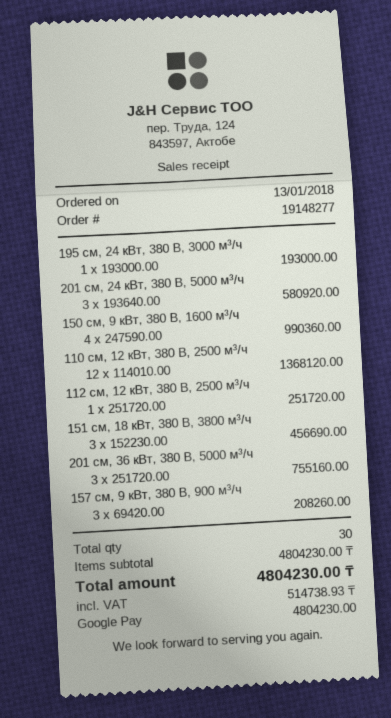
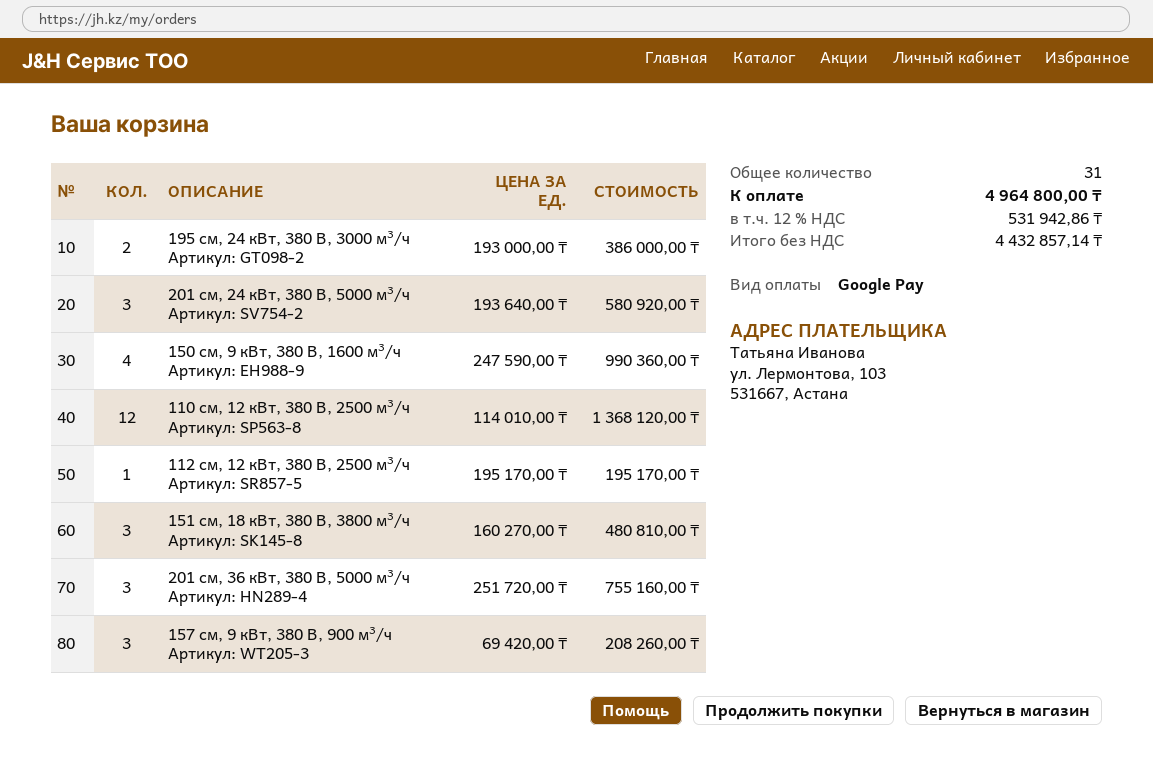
195 см, 24 кВт, 380 В, 3000 м³/ч: 1 x 193000.00 = 193000.00 -> 2 x 193000.00 = 386000.00
112 см, 12 кВт, 380 В, 2500 м³/ч: 1 x 251720.00 = 251720.00 -> 1 x 195170.00 = 195170.00
151 см, 18 кВт, 380 В, 3800 м³/ч: 3 x 152230.00 = 456690.00 -> 3 x 160270.00 = 480810.00
total quantity: 30 -> 31
tax: 514738.93 -> 531942.86
total: 4804230.00 -> 4964800.00

